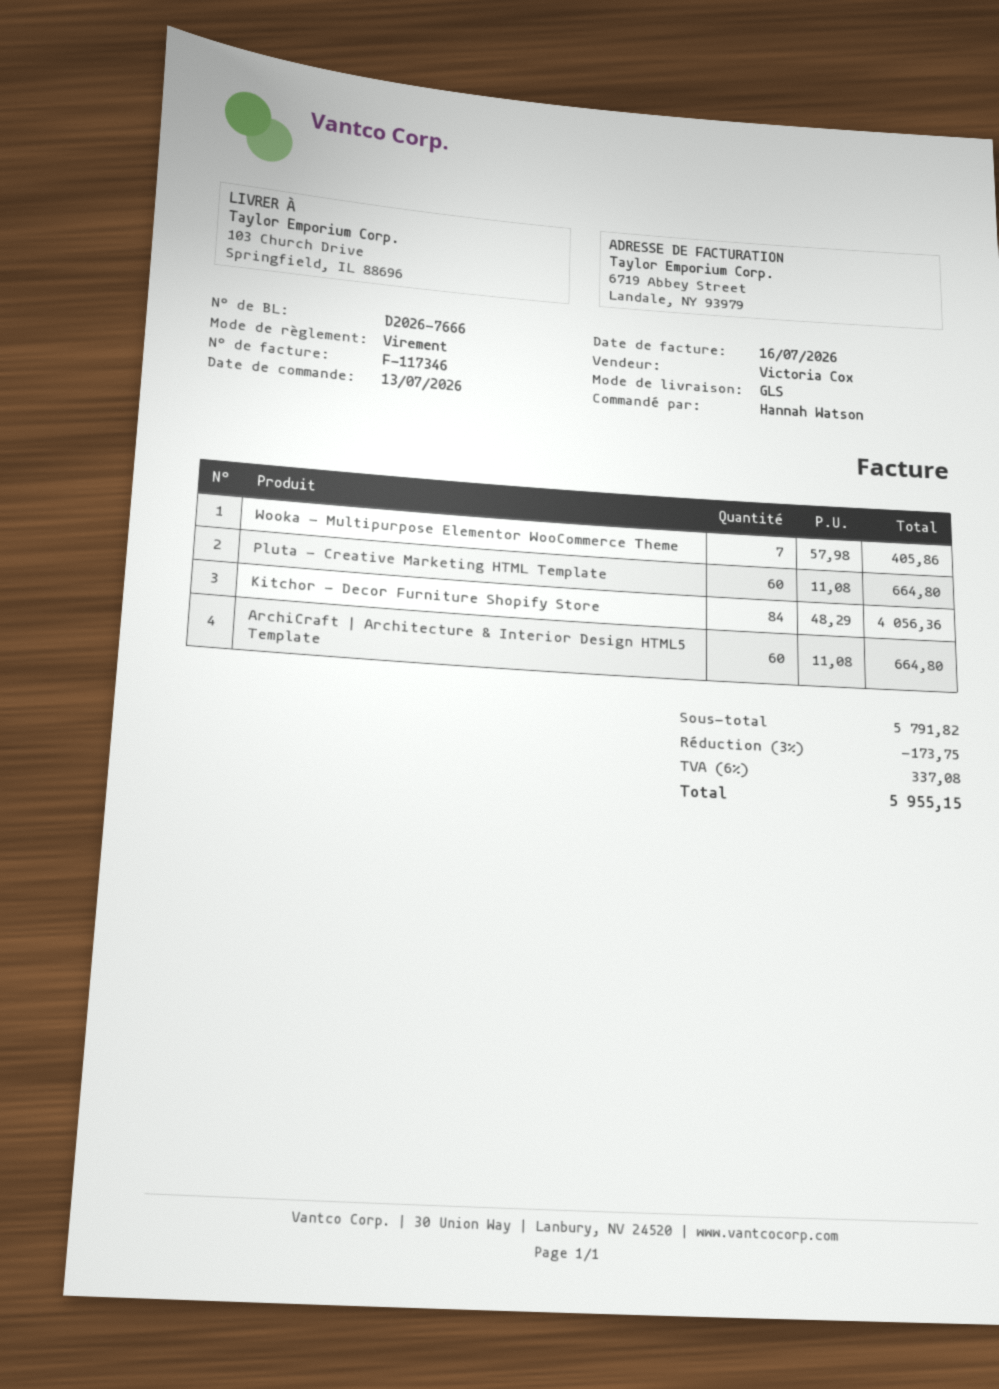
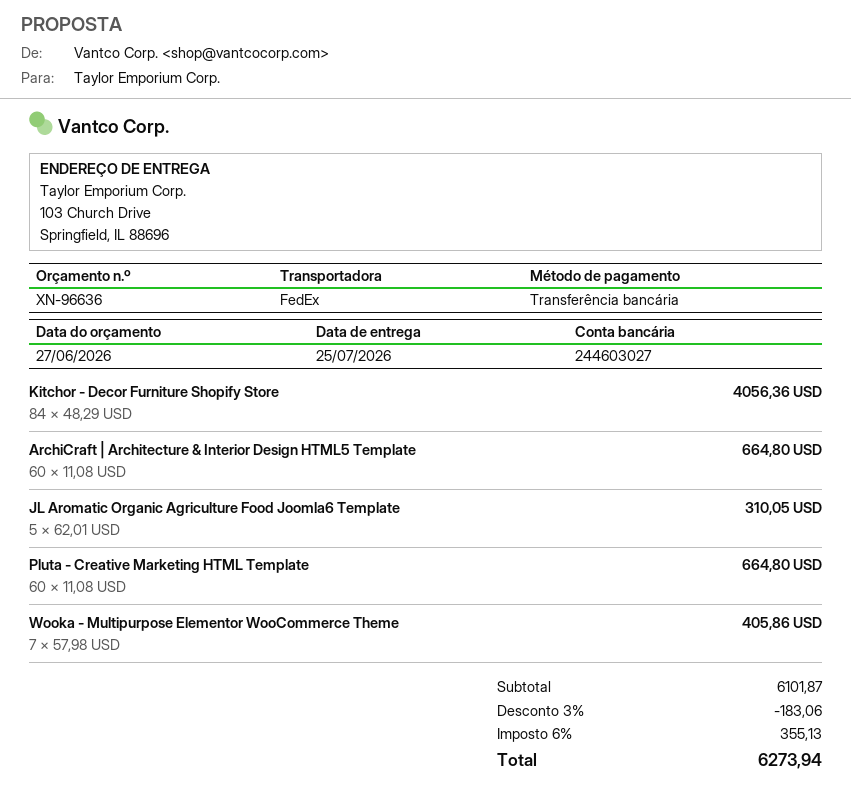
shipping method: GLS -> FedEx
JL Aromatic Organic Agriculture Food Joomla6 Template: none -> 5 x 62.01 = 310.05
subtotal: 5791.82 -> 6101.87
discount: 3% = 173.75 -> 3% = 183.06
tax: 6% = 337.08 -> 6% = 355.13
total: 5955.15 -> 6273.94

